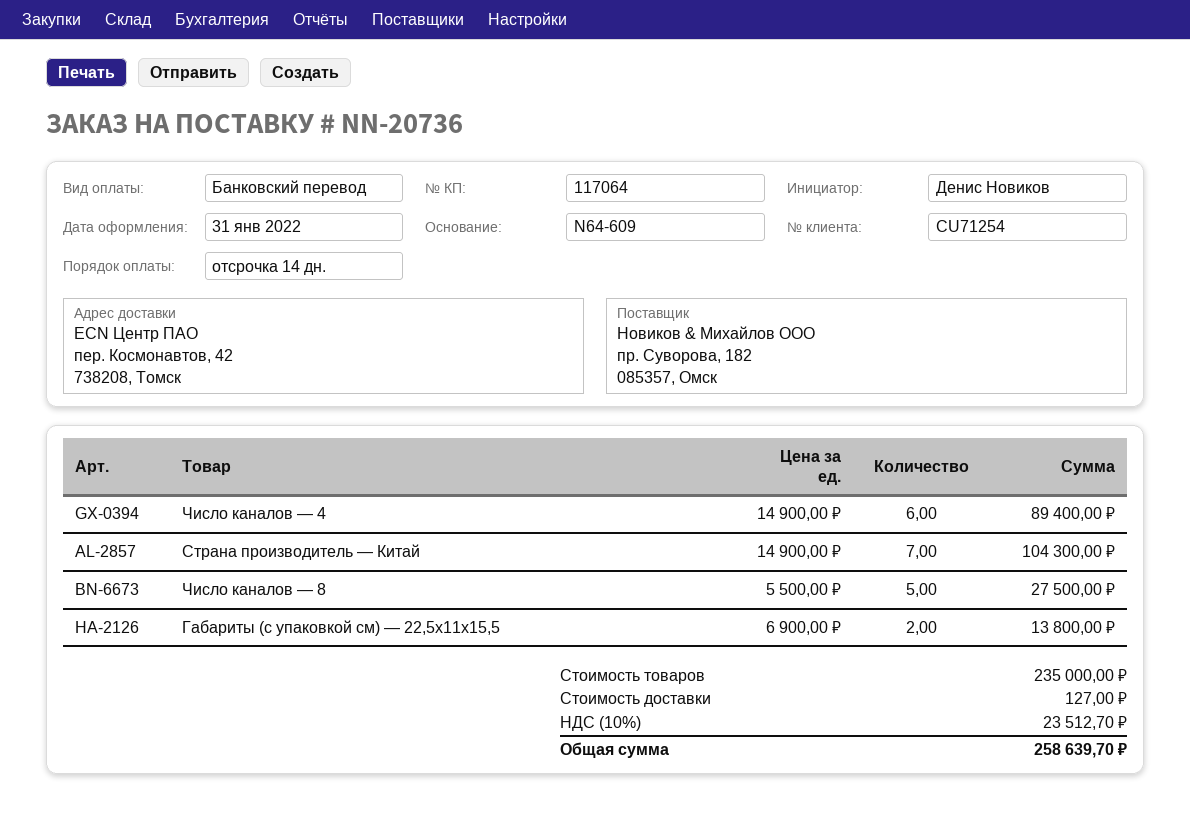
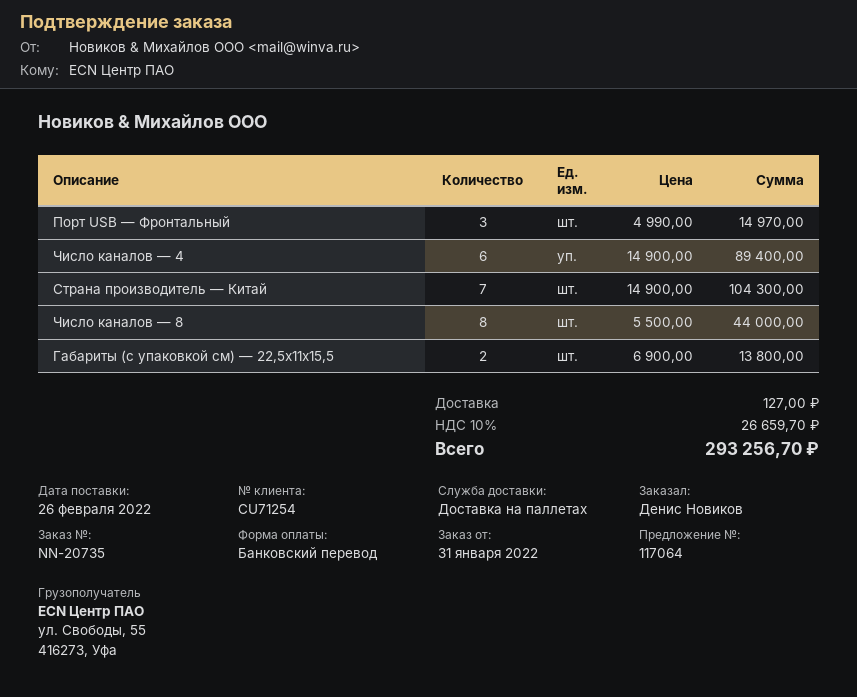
order number: NN-20736 -> NN-20735
ship to: пер. Космонавтов, 42, 738208, Томск -> ул. Свободы, 55, 416273, Уфа
Число каналов — 8: 5 x 5500.00 = 27500.00 -> 8 x 5500.00 = 44000.00
Порт USB — Фронтальный: none -> 3 x 4990.00 = 14970.00
tax: 10% = 23512.70 -> 10% = 26659.70
total: 258639.70 -> 293256.70

